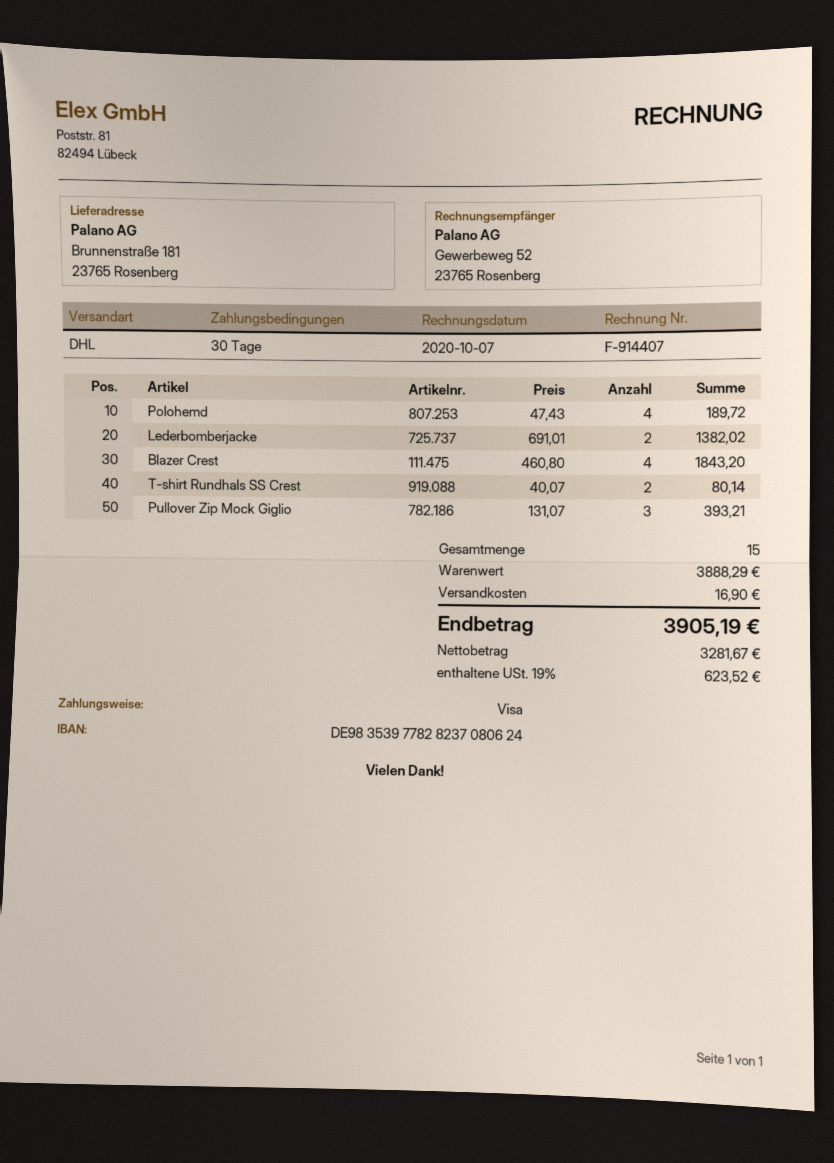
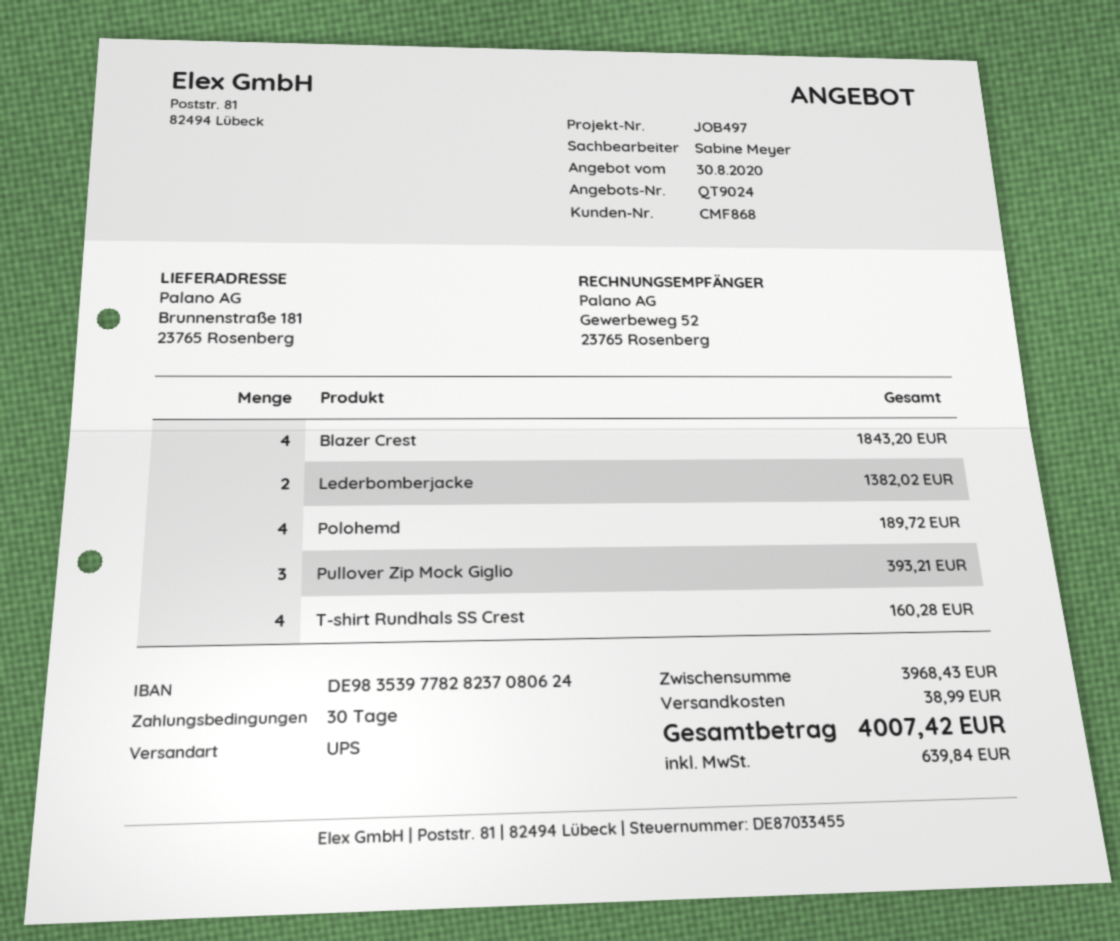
shipping method: DHL -> UPS
T-shirt Rundhals SS Crest: 2 for 80.14 -> 4 for 160.28
subtotal: 3888.29 -> 3968.43
shipping: 16.90 -> 38.99
tax: 623.52 -> 639.84
total: 3905.19 -> 4007.42

